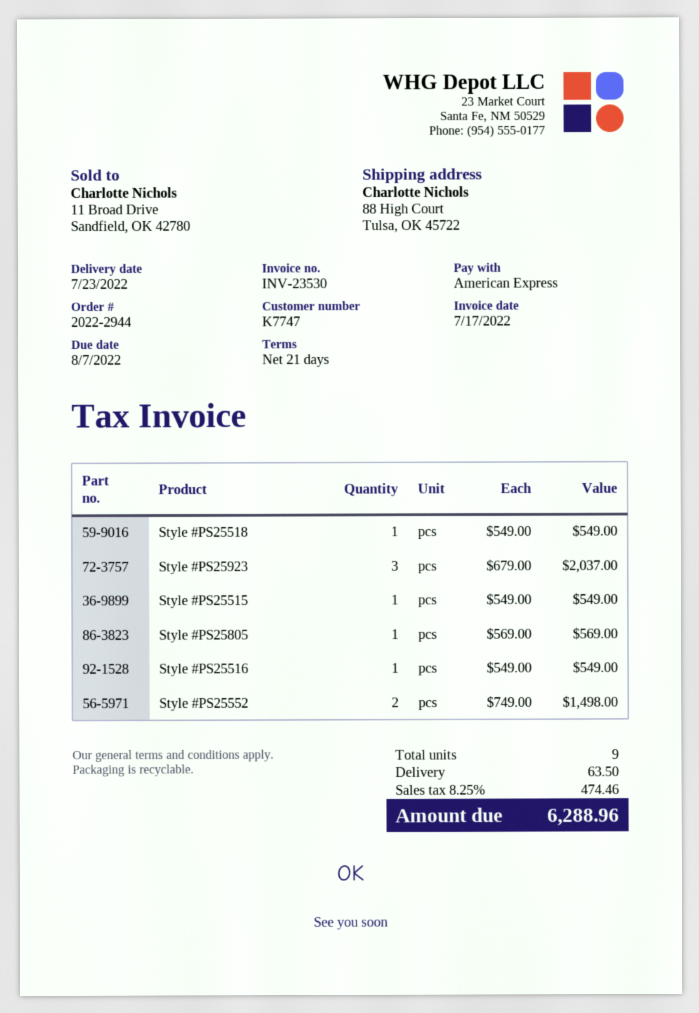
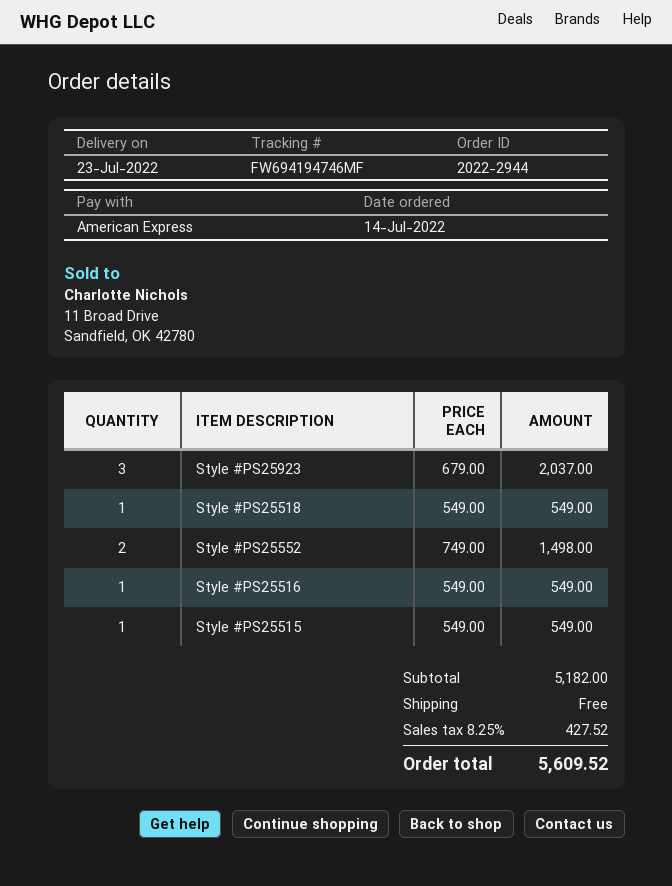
Style #PS25805: 1 x 569.00 = 569.00 -> none
shipping: 63.50 -> 0.00
tax: 8.25% = 474.46 -> 8.25% = 427.52
total: 6288.96 -> 5609.52

